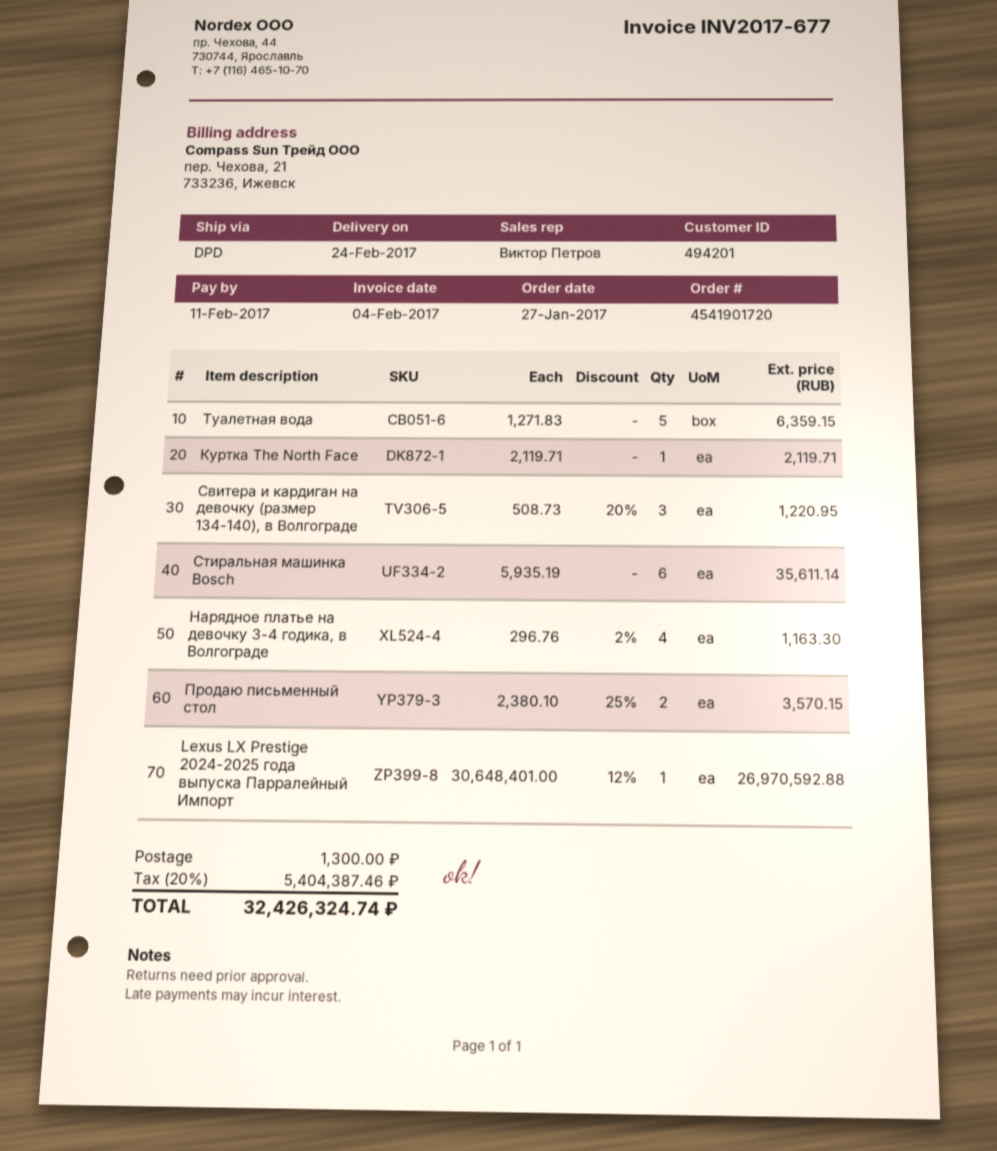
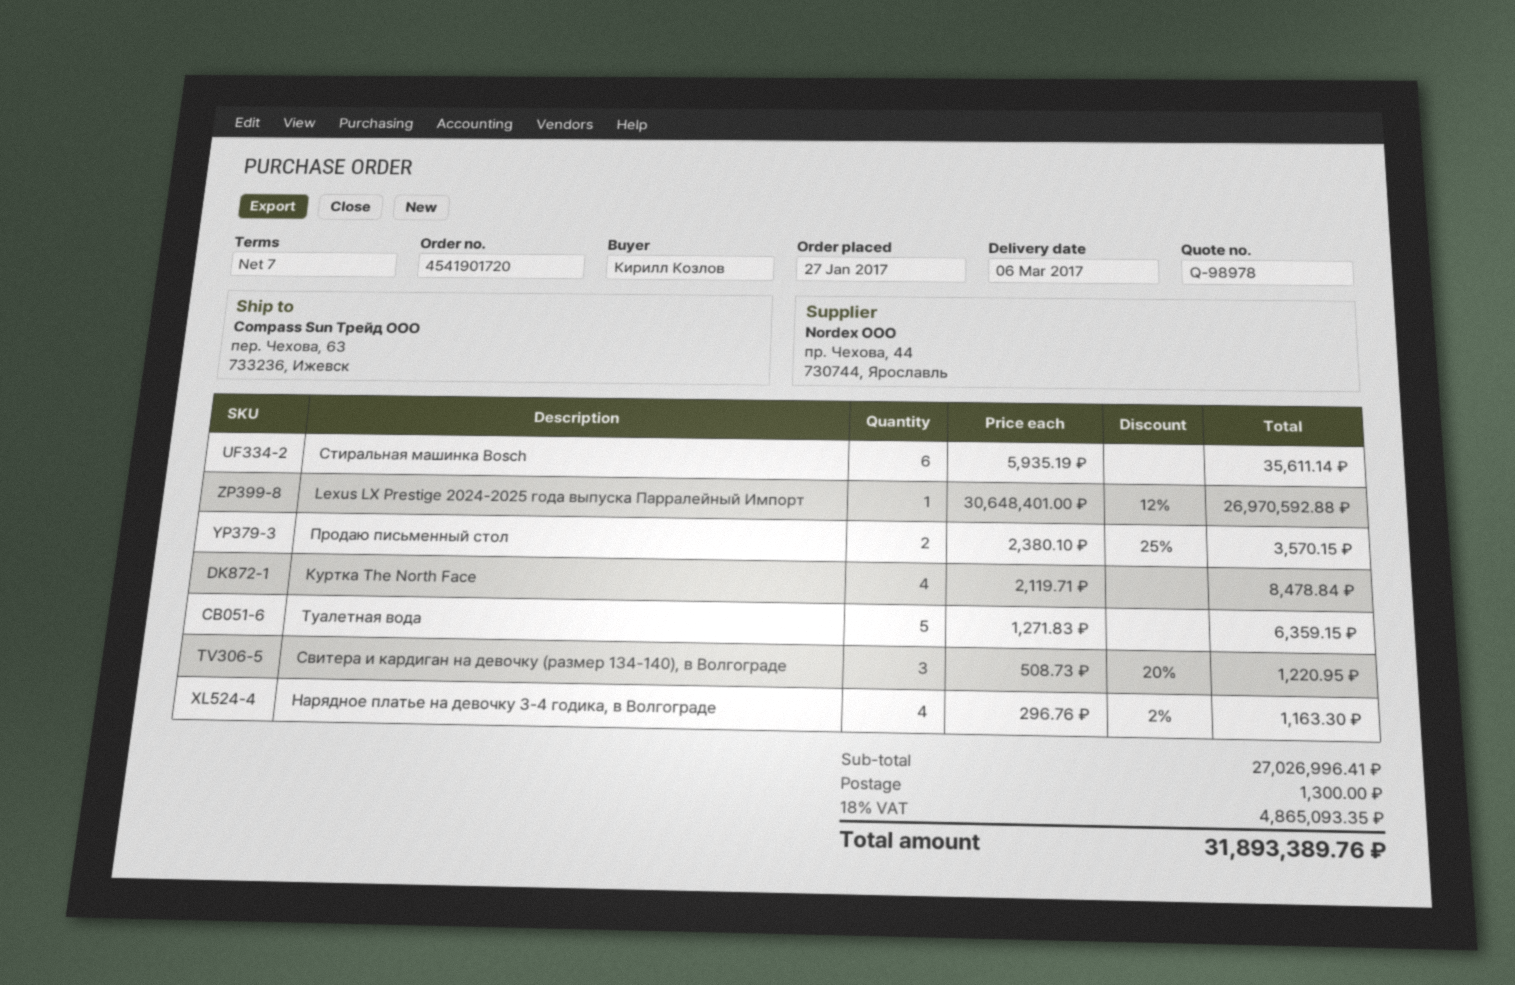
delivery date: 2017-02-24 -> 2017-03-06
Куртка The North Face: 1 x 2119.71 = 2119.71 -> 4 x 2119.71 = 8478.84
tax: 20% = 5404387.46 -> 18% = 4865093.35
total: 32426324.74 -> 31893389.76

